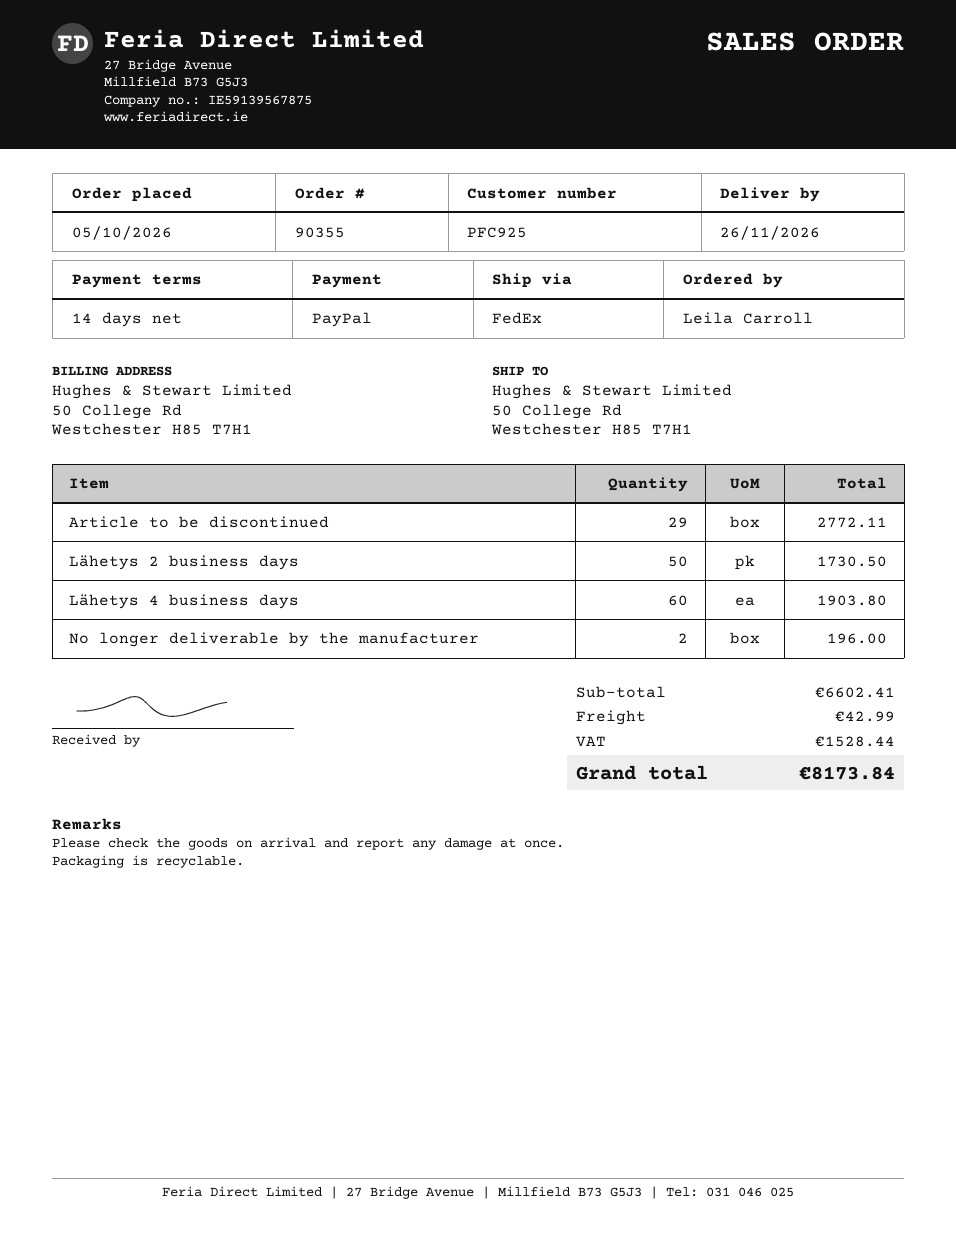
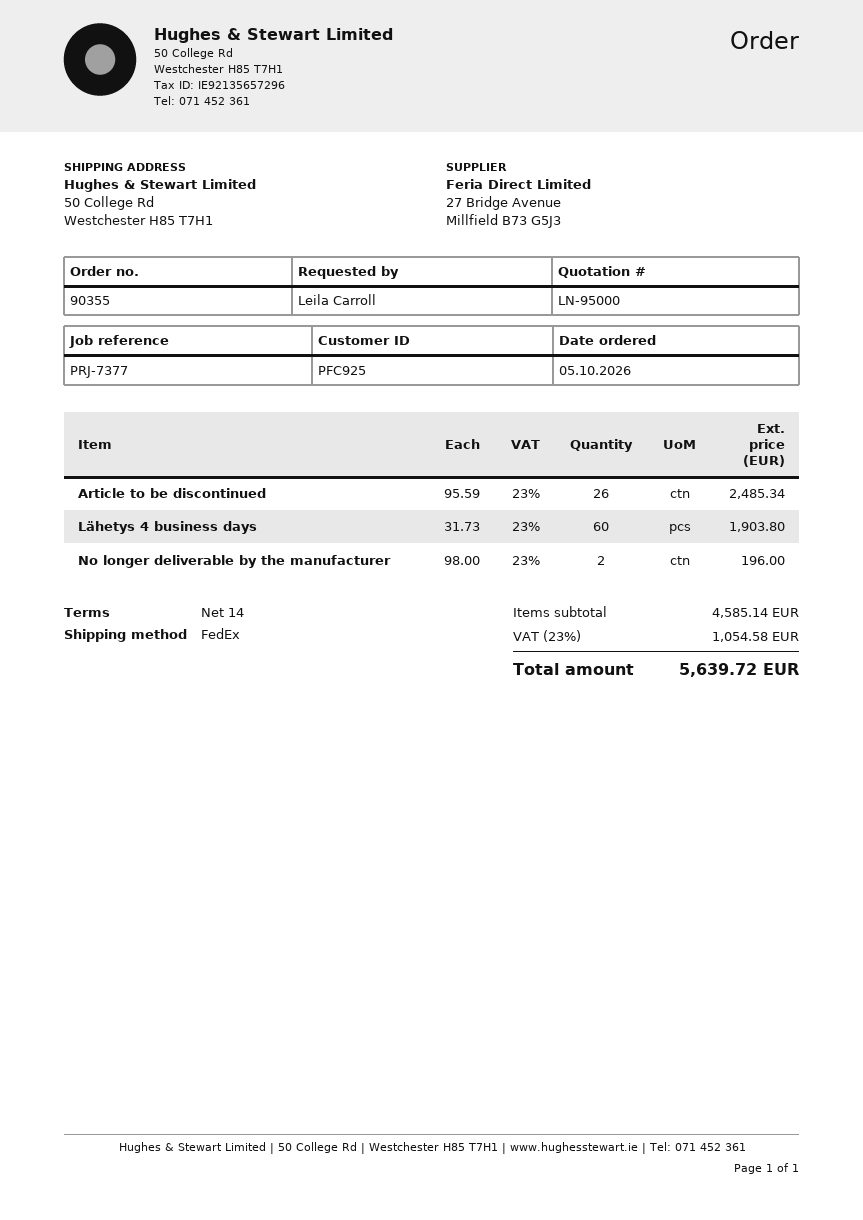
Article to be discontinued: 29 for 2772.11 -> 26 for 2485.34
Lähetys 2 business days: 50 for 1730.50 -> none
subtotal: 6602.41 -> 4585.14
shipping: 42.99 -> none
tax: 1528.44 -> 1054.58
total: 8173.84 -> 5639.72

